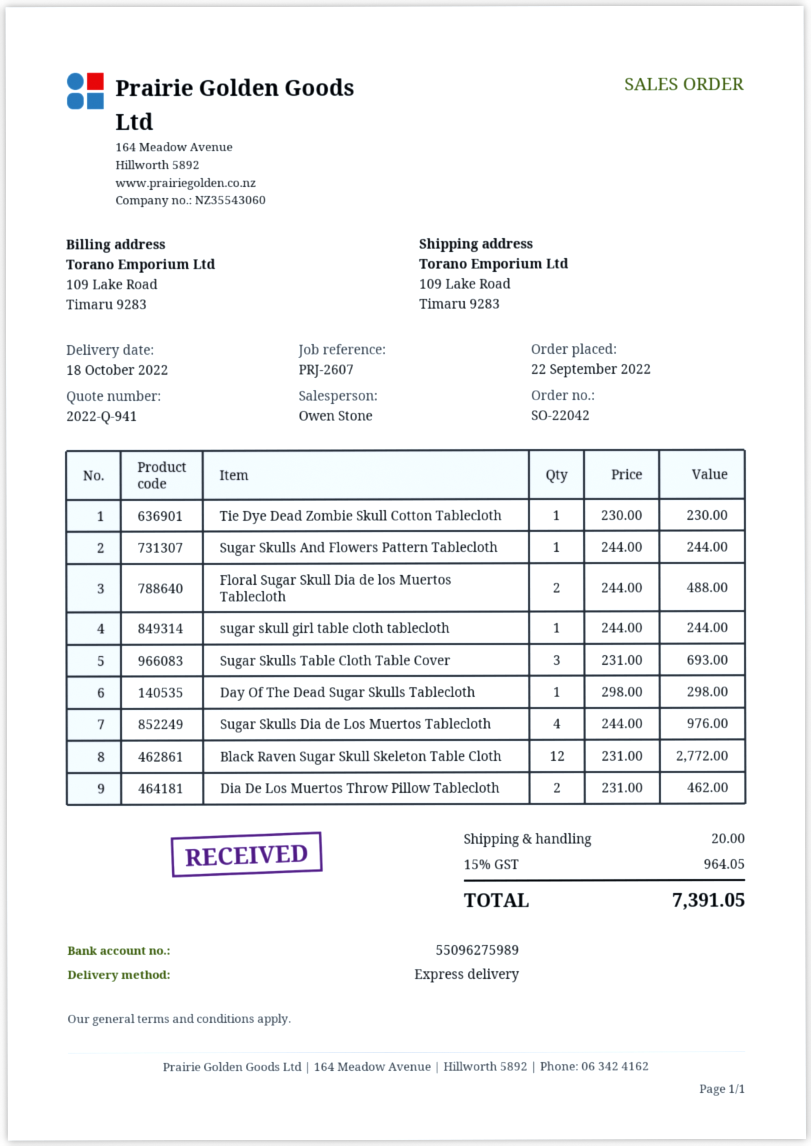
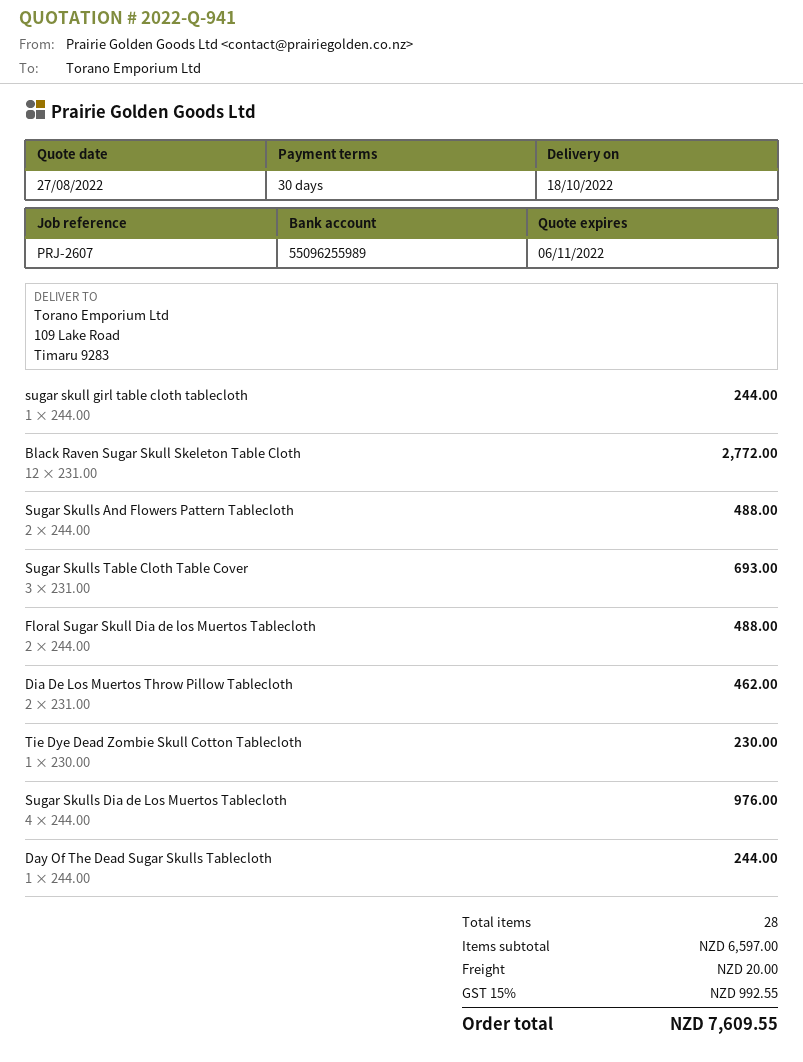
bank account: 55096275989 -> 55096255989
Sugar Skulls And Flowers Pattern Tablecloth: 1 x 244.00 = 244.00 -> 2 x 244.00 = 488.00
Day Of The Dead Sugar Skulls Tablecloth: 1 x 298.00 = 298.00 -> 1 x 244.00 = 244.00
tax: 15% = 964.05 -> 15% = 992.55
total: 7391.05 -> 7609.55

